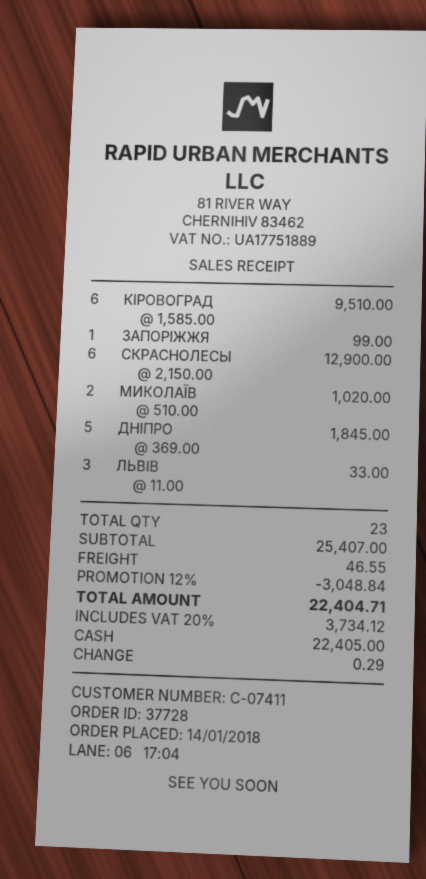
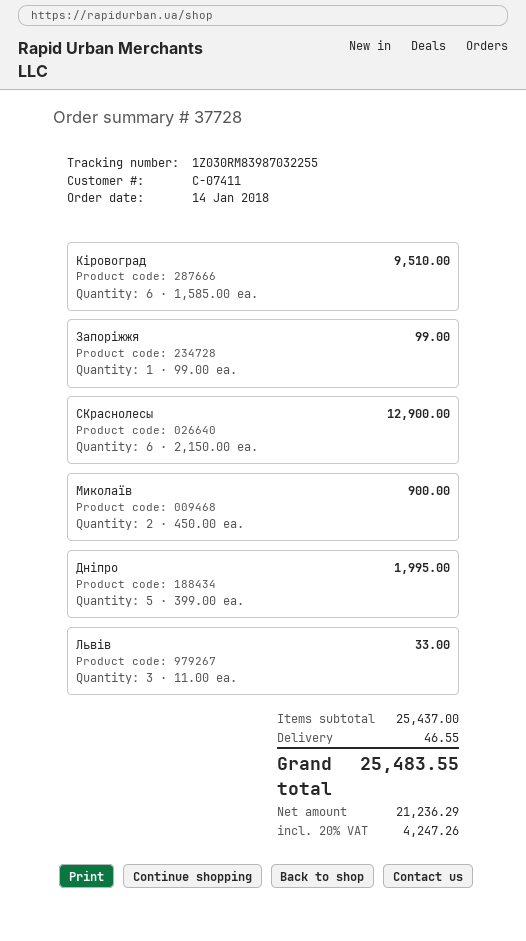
МИКОЛАЇВ: 2 x 510.00 = 1020.00 -> 2 x 450.00 = 900.00
ДНІПРО: 5 x 369.00 = 1845.00 -> 5 x 399.00 = 1995.00
subtotal: 25407.00 -> 25437.00
discount: 12% = 3048.84 -> none
tax: 20% = 3734.12 -> 20% = 4247.26
total: 22404.71 -> 25483.55

